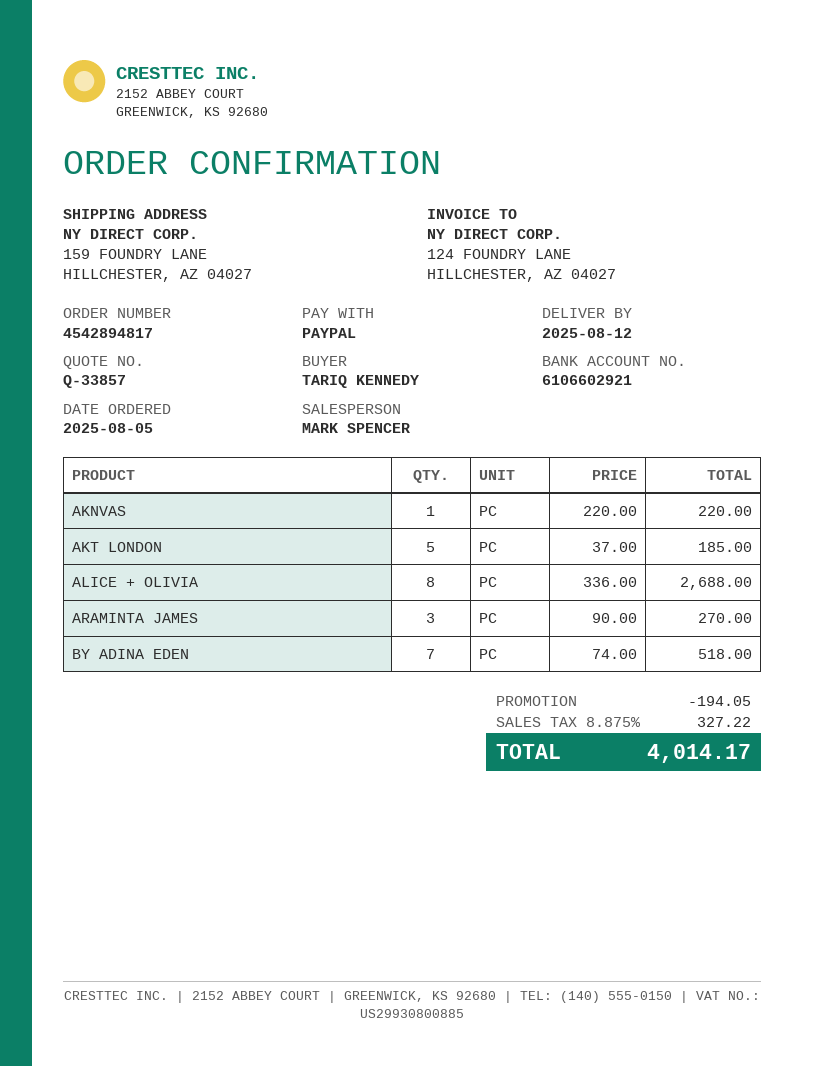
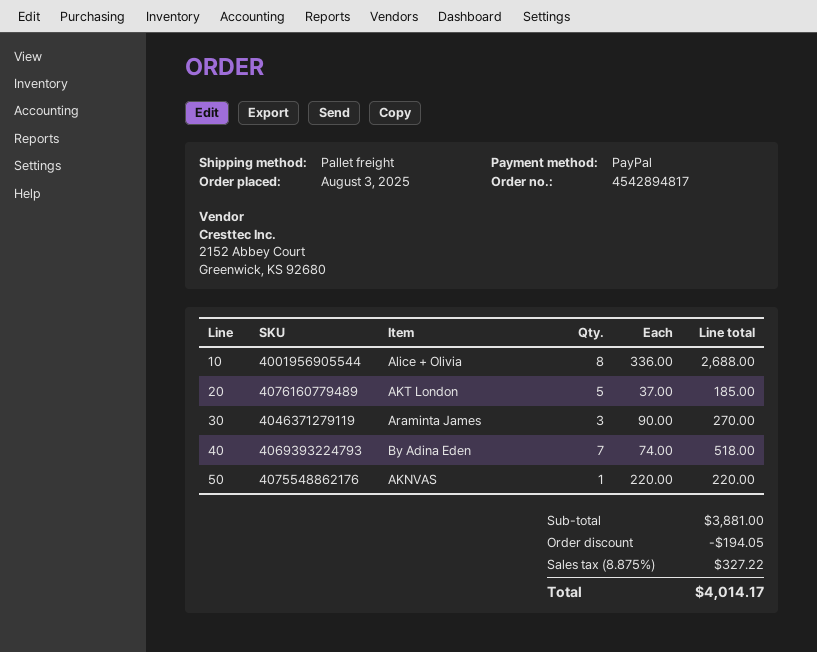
order date: 2025-08-05 -> 2025-08-03

